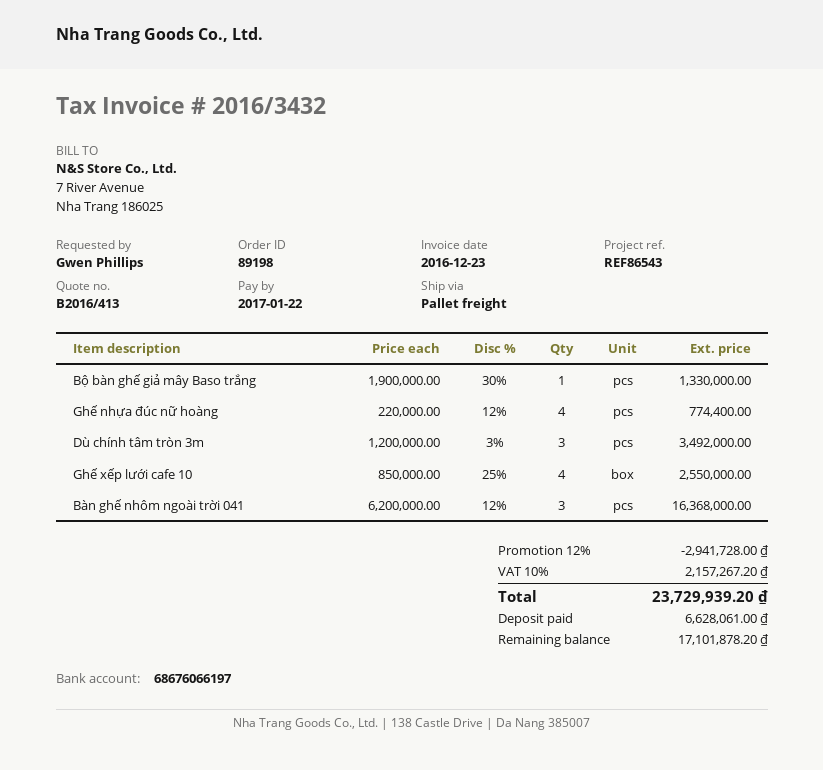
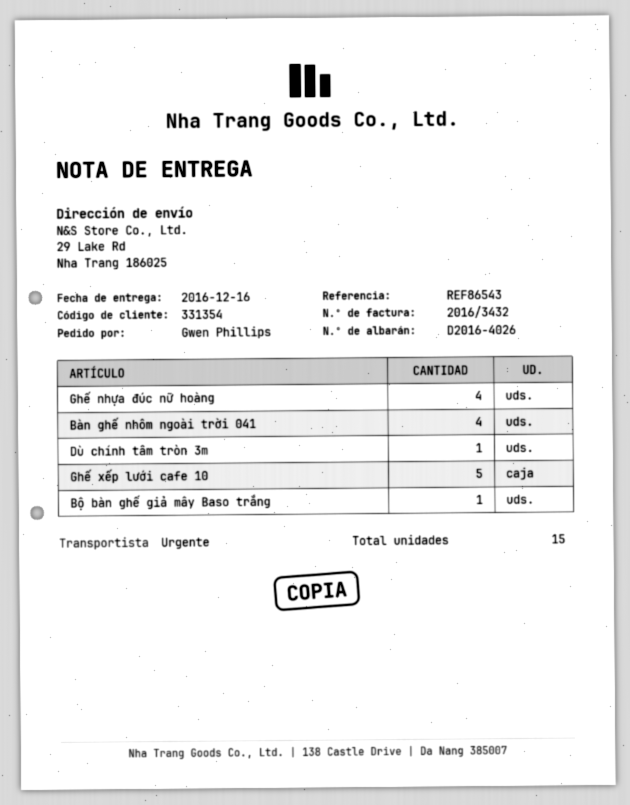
shipping method: pallet freight -> express
Dù chính tâm tròn 3m: 3 -> 1
Ghế xếp lưới cafe 10: 4 -> 5
Bàn ghế nhôm ngoài trời 041: 3 -> 4

